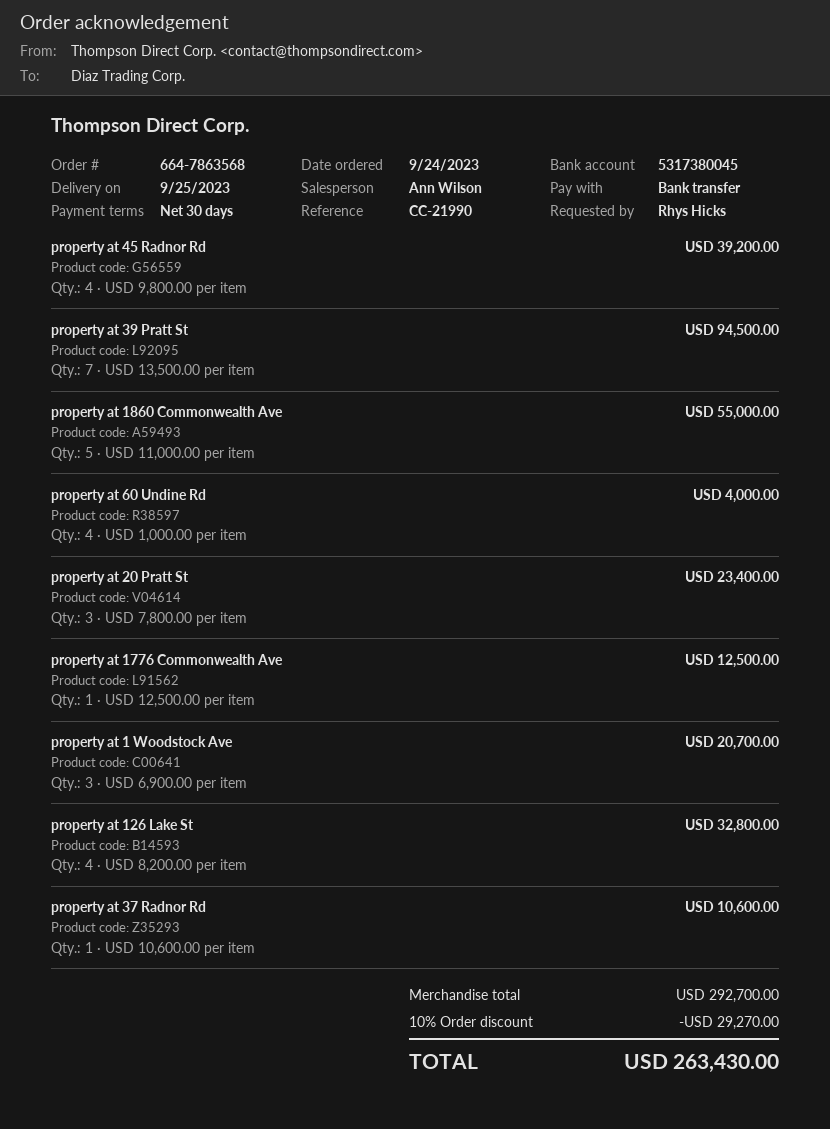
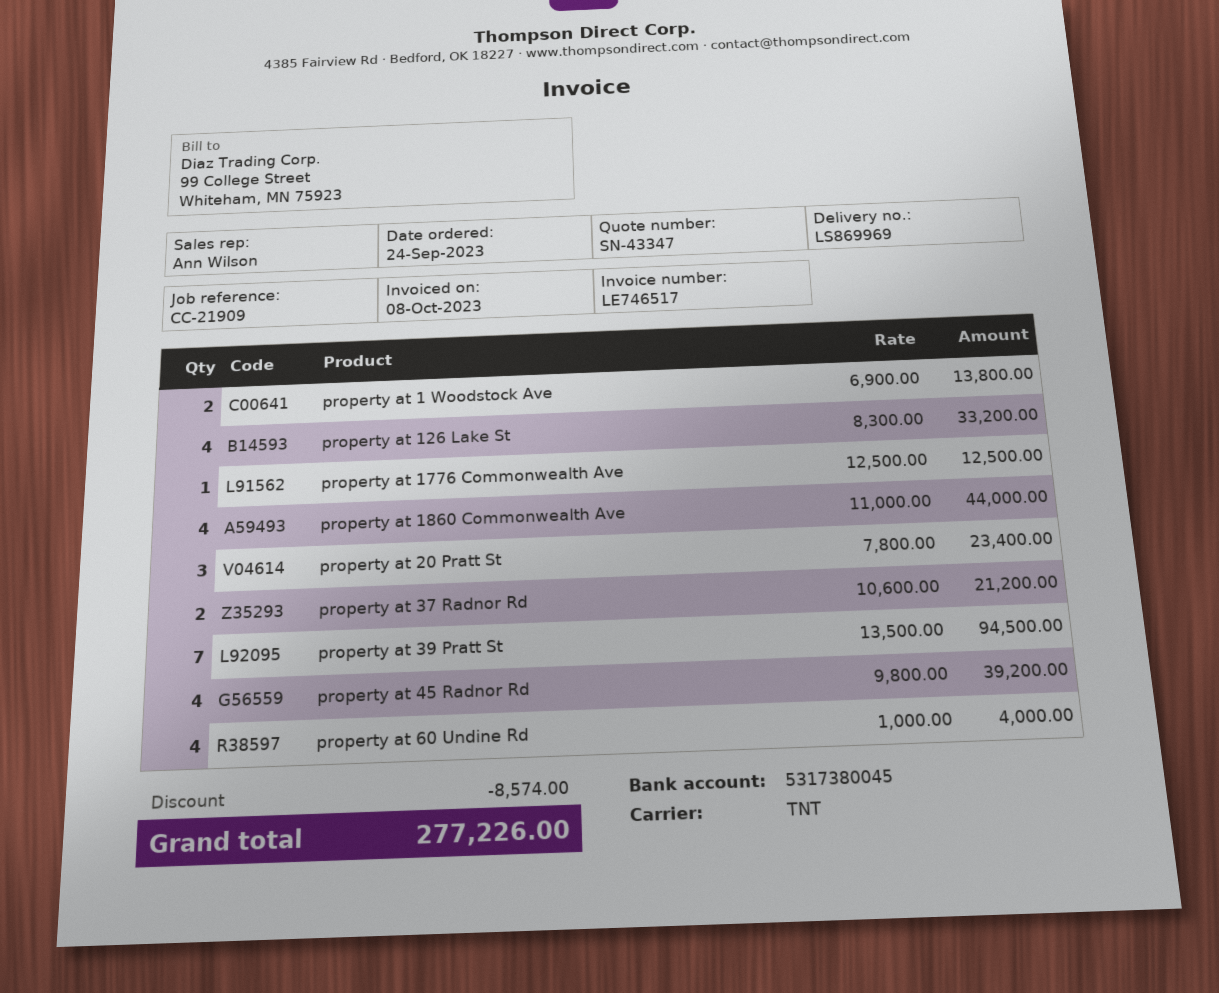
reference: CC-21990 -> CC-21909
property at 1860 Commonwealth Ave: 5 x 11000.00 = 55000.00 -> 4 x 11000.00 = 44000.00
property at 1 Woodstock Ave: 3 x 6900.00 = 20700.00 -> 2 x 6900.00 = 13800.00
property at 126 Lake St: 4 x 8200.00 = 32800.00 -> 4 x 8300.00 = 33200.00
property at 37 Radnor Rd: 1 x 10600.00 = 10600.00 -> 2 x 10600.00 = 21200.00
discount: 29270.00 -> 8574.00
total: 263430.00 -> 277226.00

